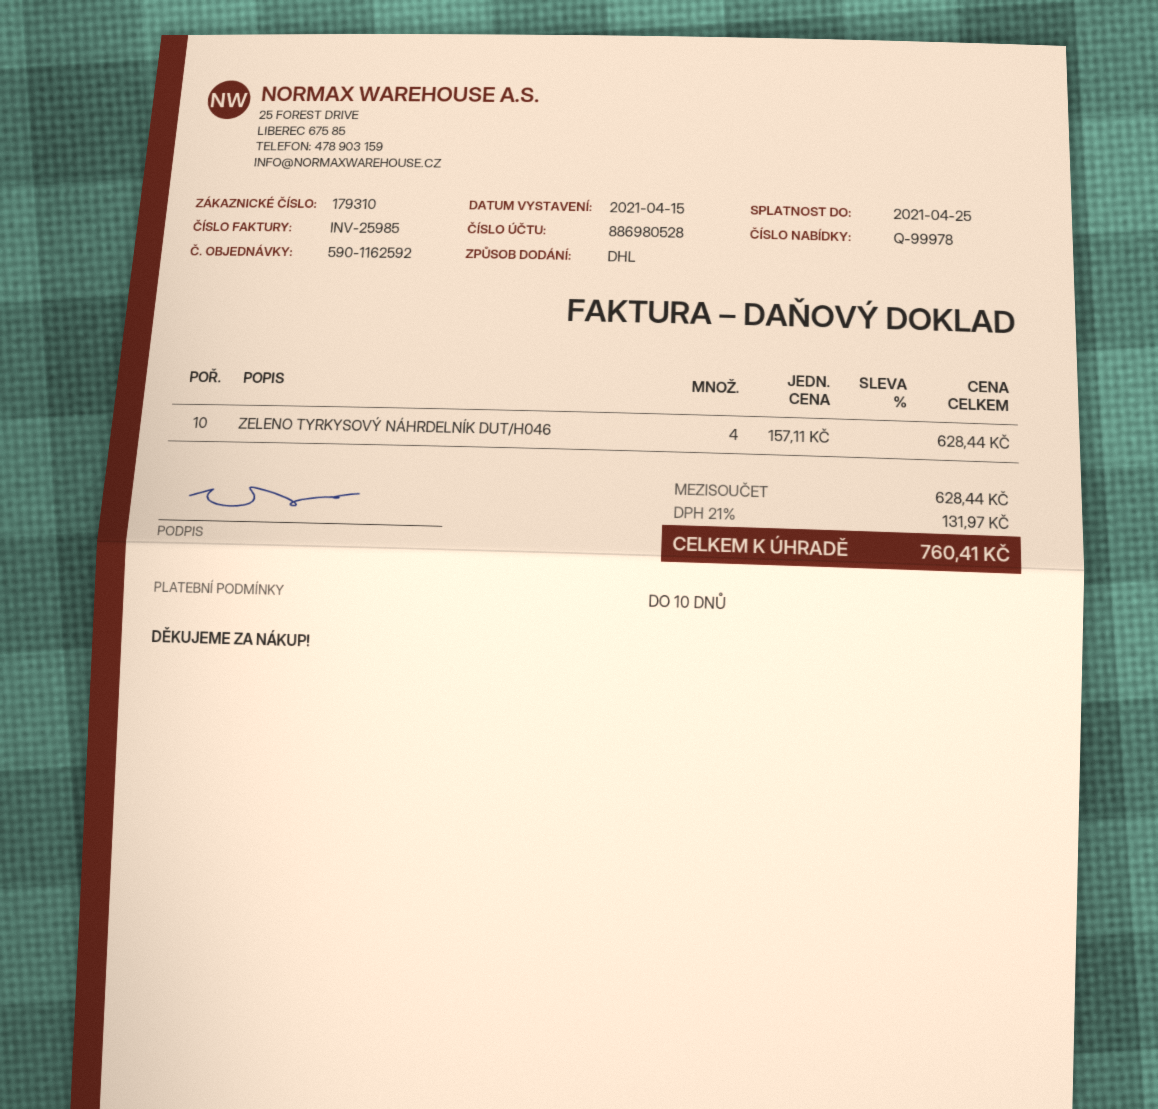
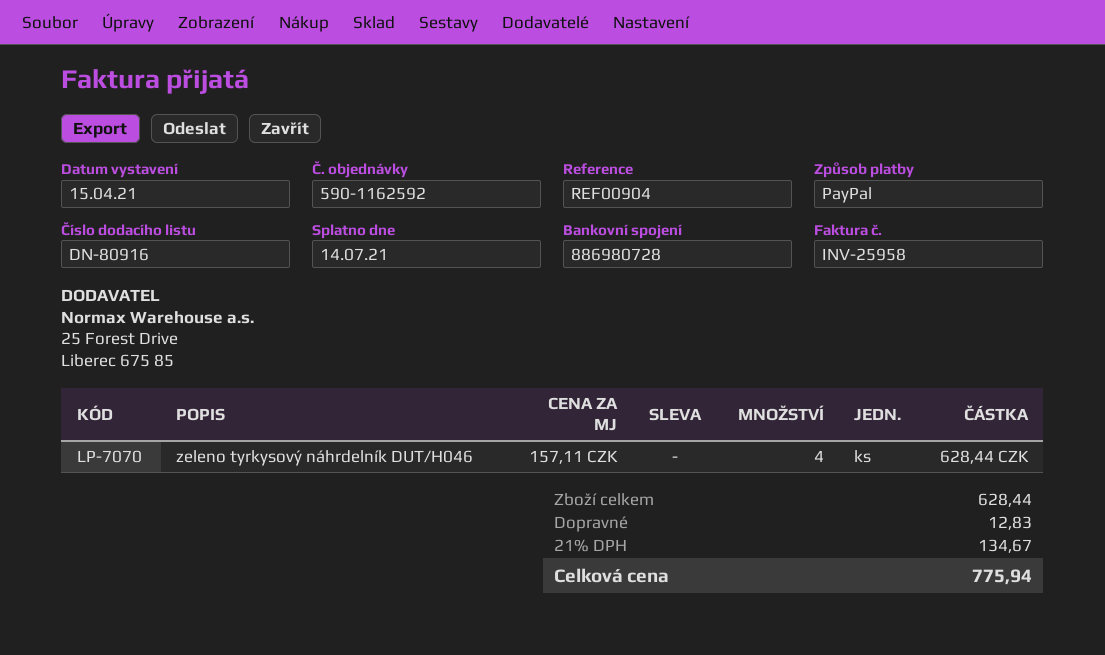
invoice number: INV-25985 -> INV-25958
due date: 2021-04-25 -> 2021-07-14
bank account: 886980528 -> 886980728
shipping: none -> 12.83
tax: 21% = 131.97 -> 21% = 134.67
total: 760.41 -> 775.94

